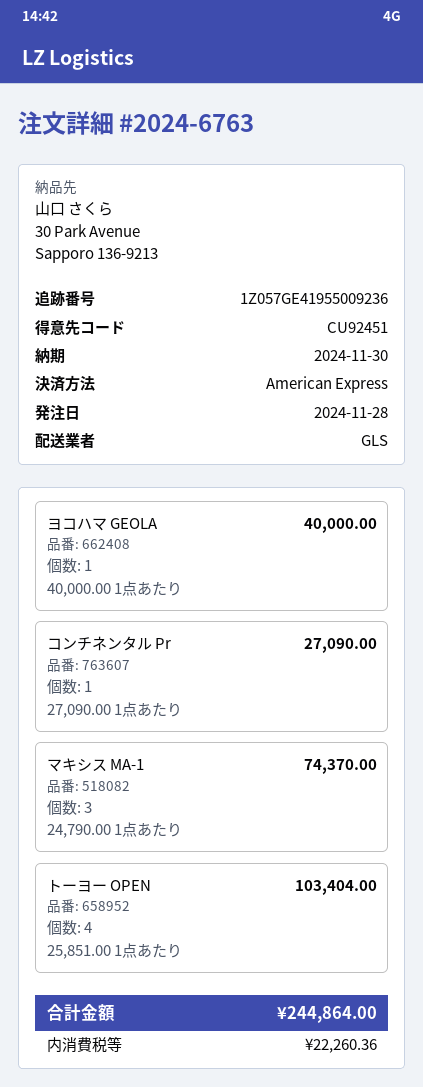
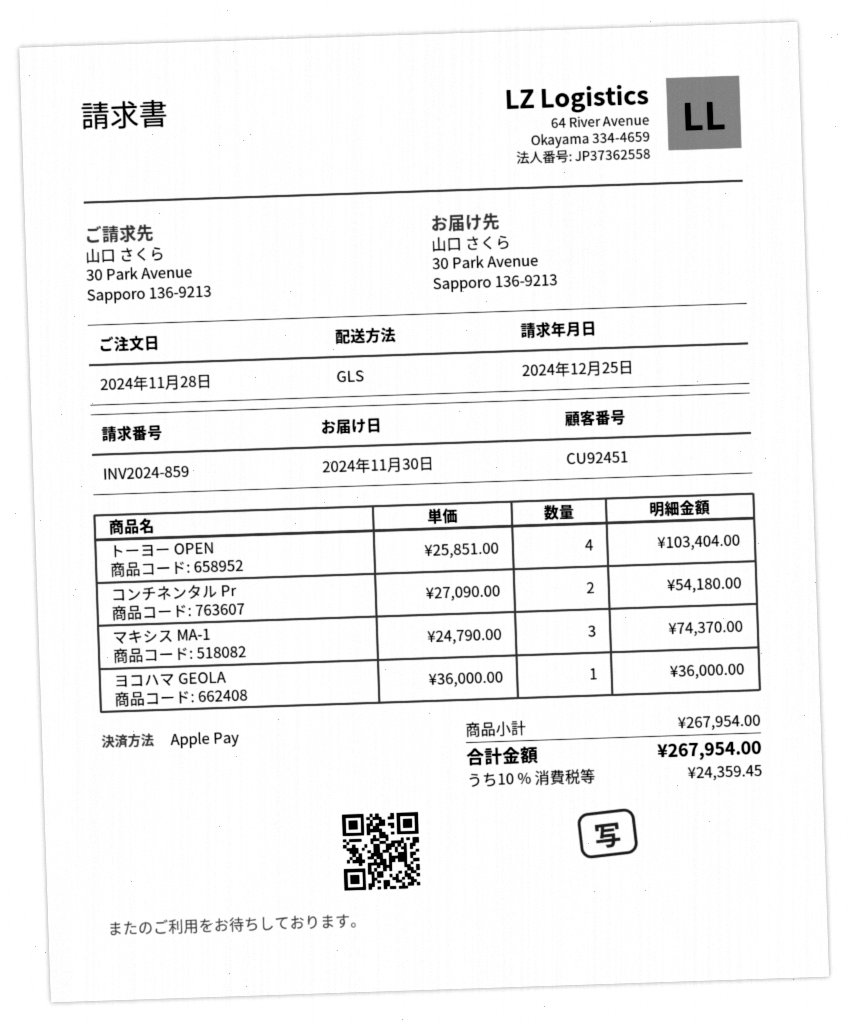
payment method: American Express -> Apple Pay
ヨコハマ GEOLA: 1 x 40000.00 = 40000.00 -> 1 x 36000.00 = 36000.00
コンチネンタル Pr: 1 x 27090.00 = 27090.00 -> 2 x 27090.00 = 54180.00
tax: 22260.36 -> 24359.45
total: 244864.00 -> 267954.00

